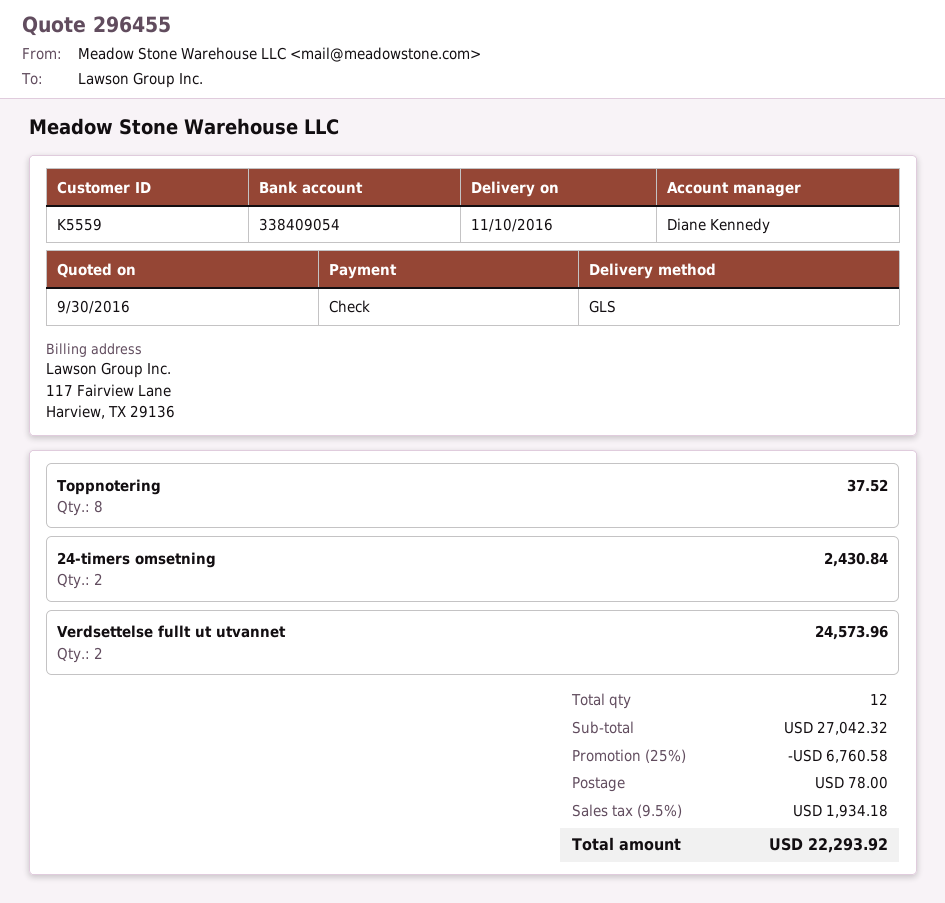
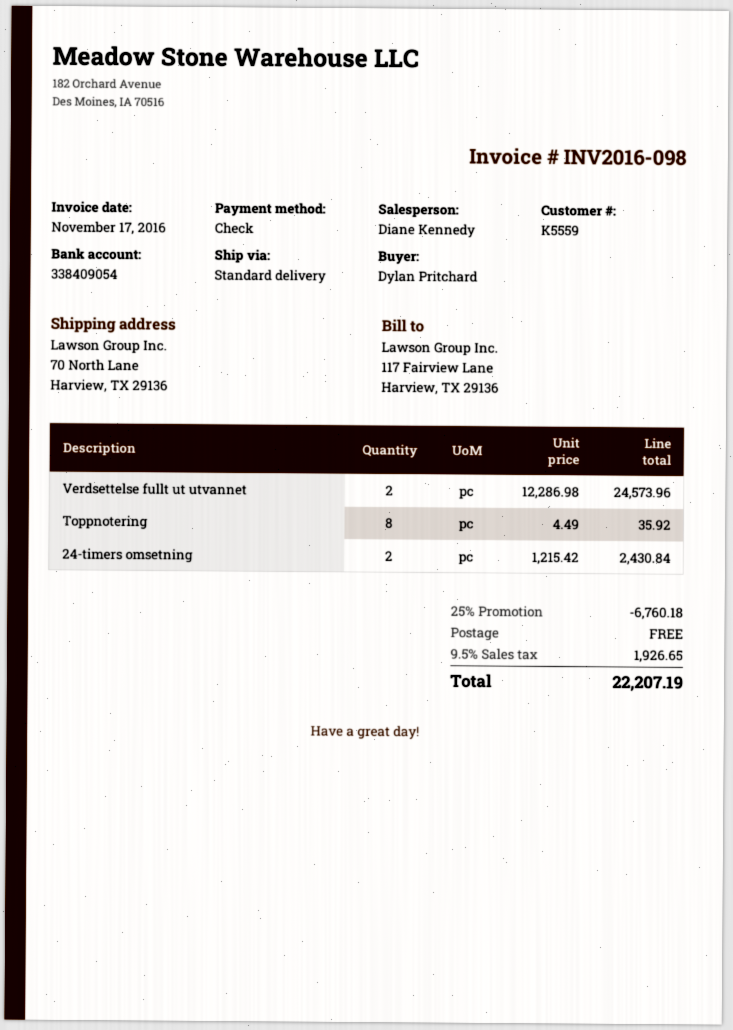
shipping method: GLS -> standard
Toppnotering: 8 for 37.52 -> 8 for 35.92
discount: 25% = 6760.58 -> 25% = 6760.18
shipping: 78.00 -> 0.00
tax: 9.5% = 1934.18 -> 9.5% = 1926.65
total: 22293.92 -> 22207.19

